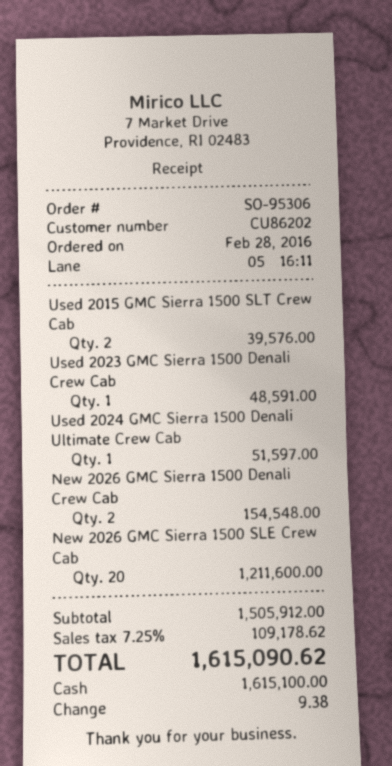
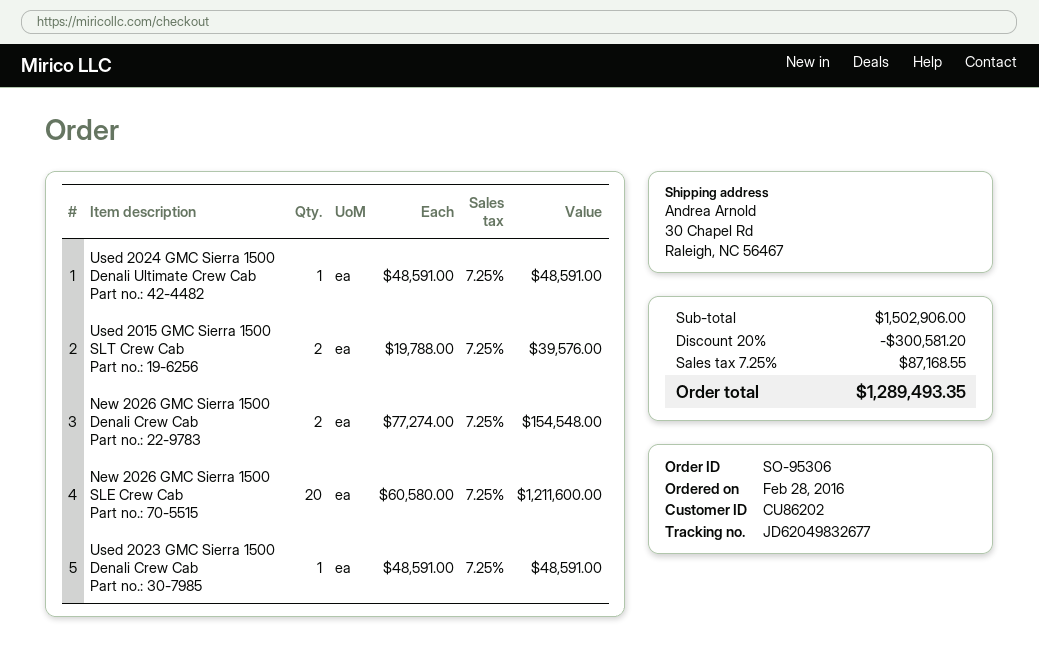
Used 2024 GMC Sierra 1500 Denali Ultimate Crew Cab: 1 for 51597.00 -> 1 for 48591.00
subtotal: 1505912.00 -> 1502906.00
discount: none -> 20% = 300581.20
tax: 7.25% = 109178.62 -> 7.25% = 87168.55
total: 1615090.62 -> 1289493.35

